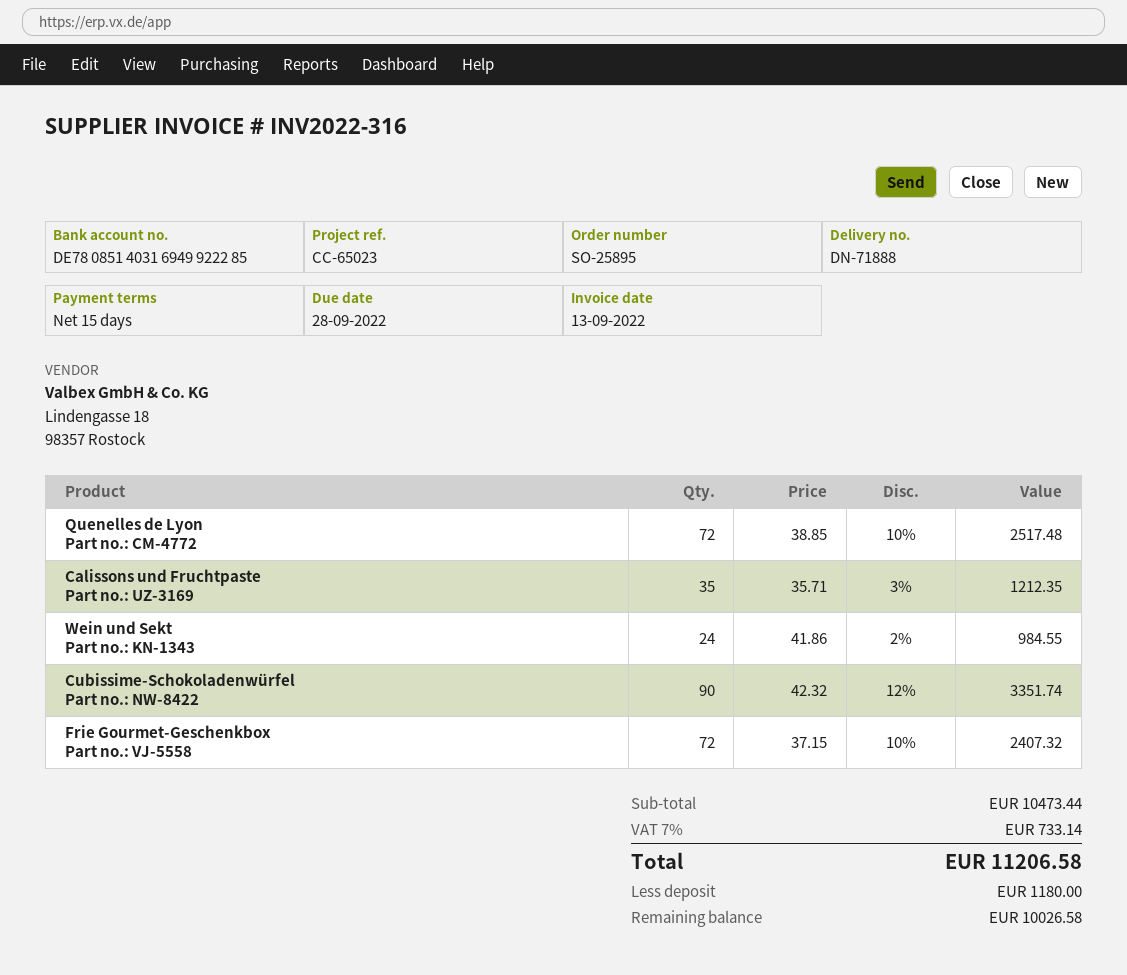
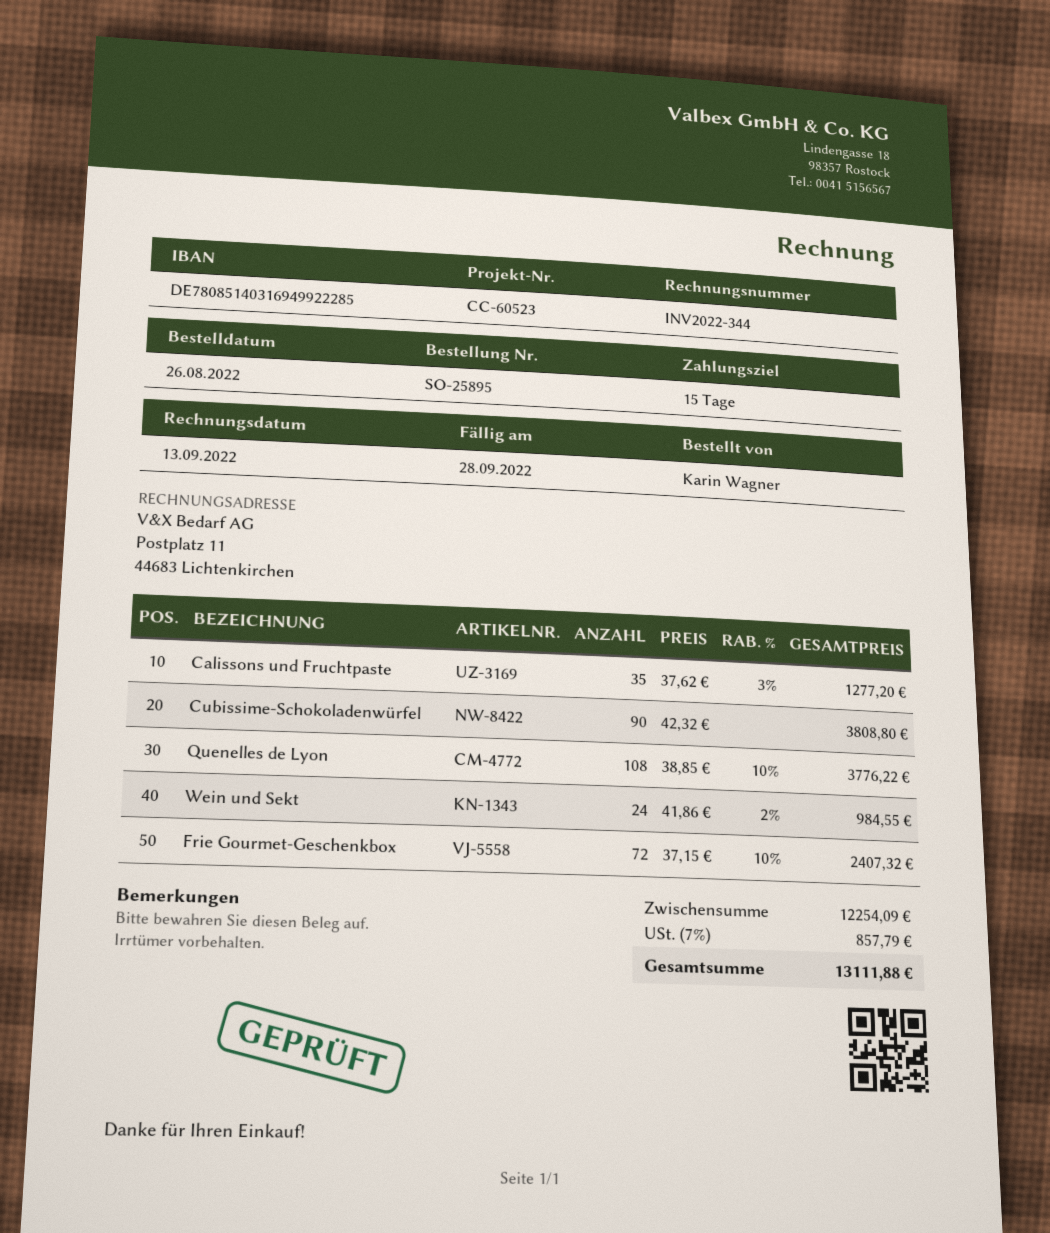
invoice number: INV2022-316 -> INV2022-344
reference: CC-65023 -> CC-60523
Quenelles de Lyon: 72 x 38.85 - 10% = 2517.48 -> 108 x 38.85 - 10% = 3776.22
Calissons und Fruchtpaste: 35 x 35.71 - 3% = 1212.35 -> 35 x 37.62 - 3% = 1277.20
Cubissime-Schokoladenwürfel: 90 x 42.32 - 12% = 3351.74 -> 90 x 42.32 = 3808.80
subtotal: 10473.44 -> 12254.09
tax: 7% = 733.14 -> 7% = 857.79
total: 11206.58 -> 13111.88

